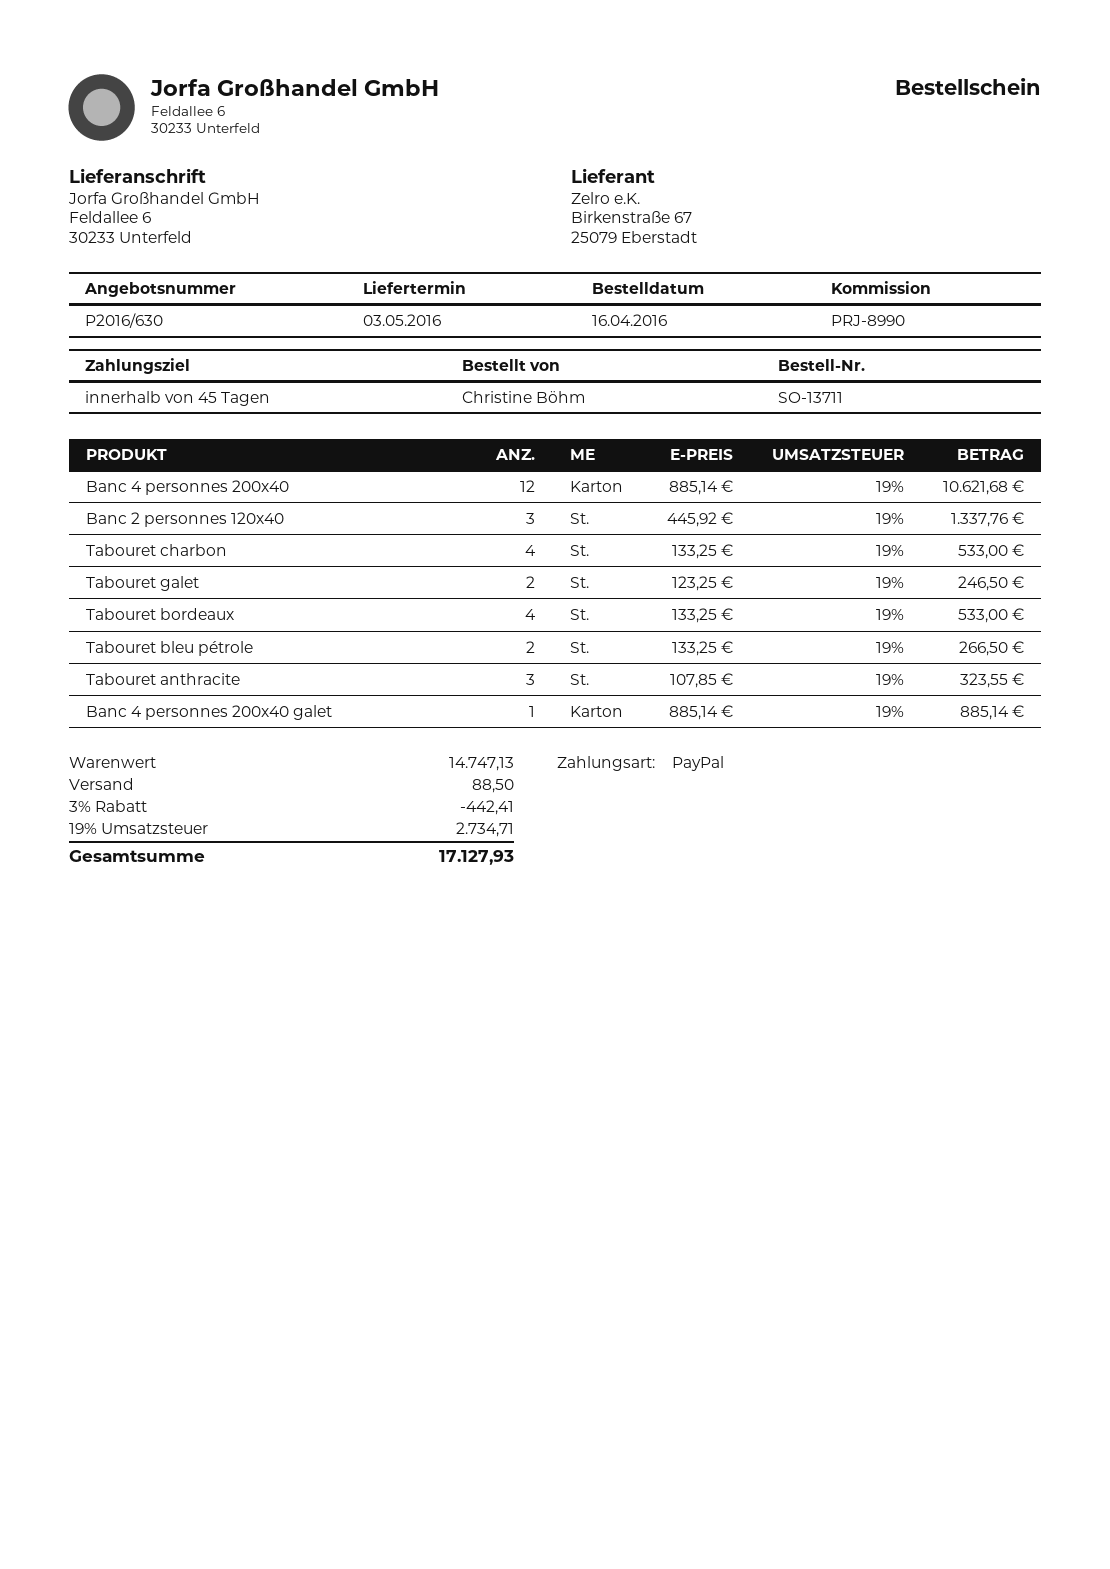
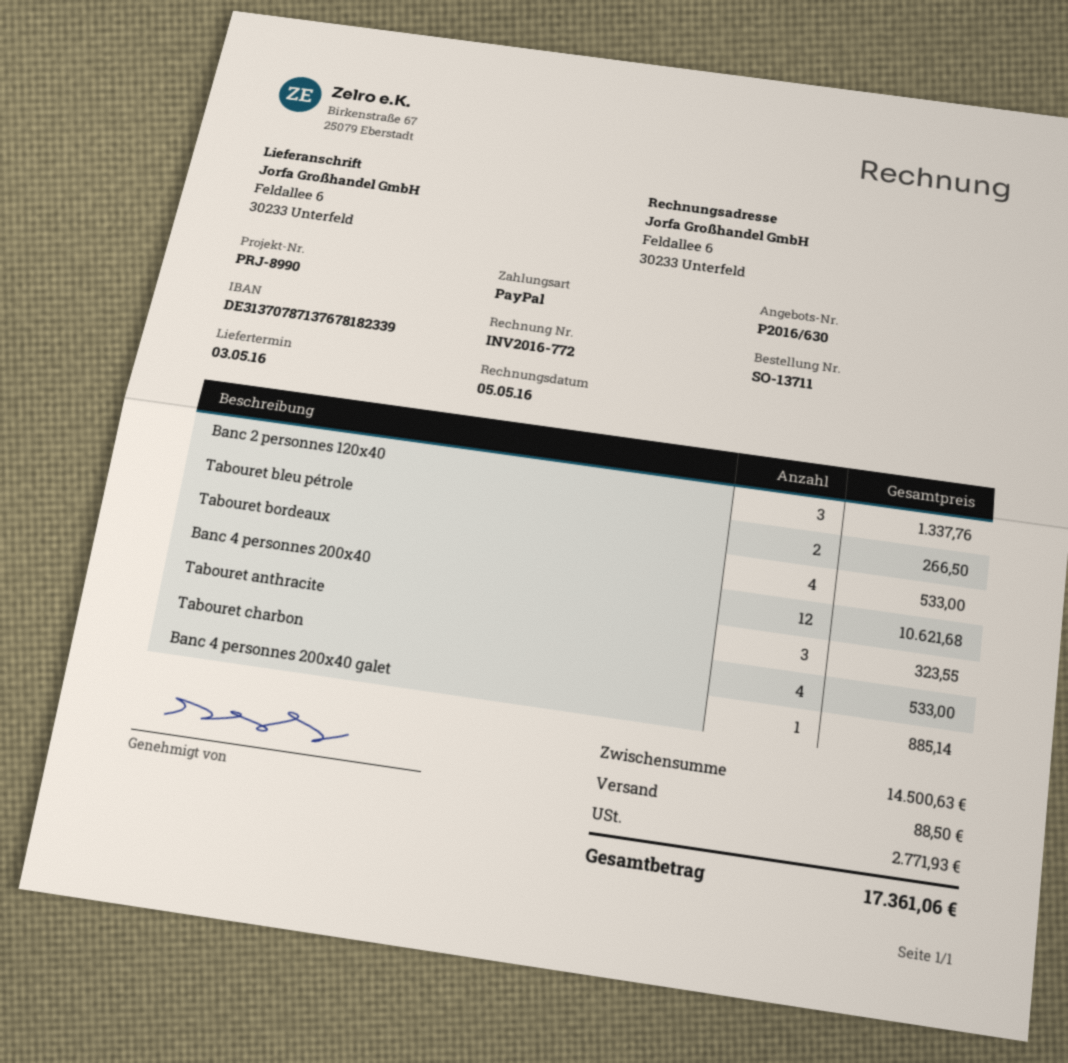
Tabouret galet: 2 for 246.50 -> none
subtotal: 14747.13 -> 14500.63
discount: 3% = 442.41 -> none
tax: 2734.71 -> 2771.93
total: 17127.93 -> 17361.06

